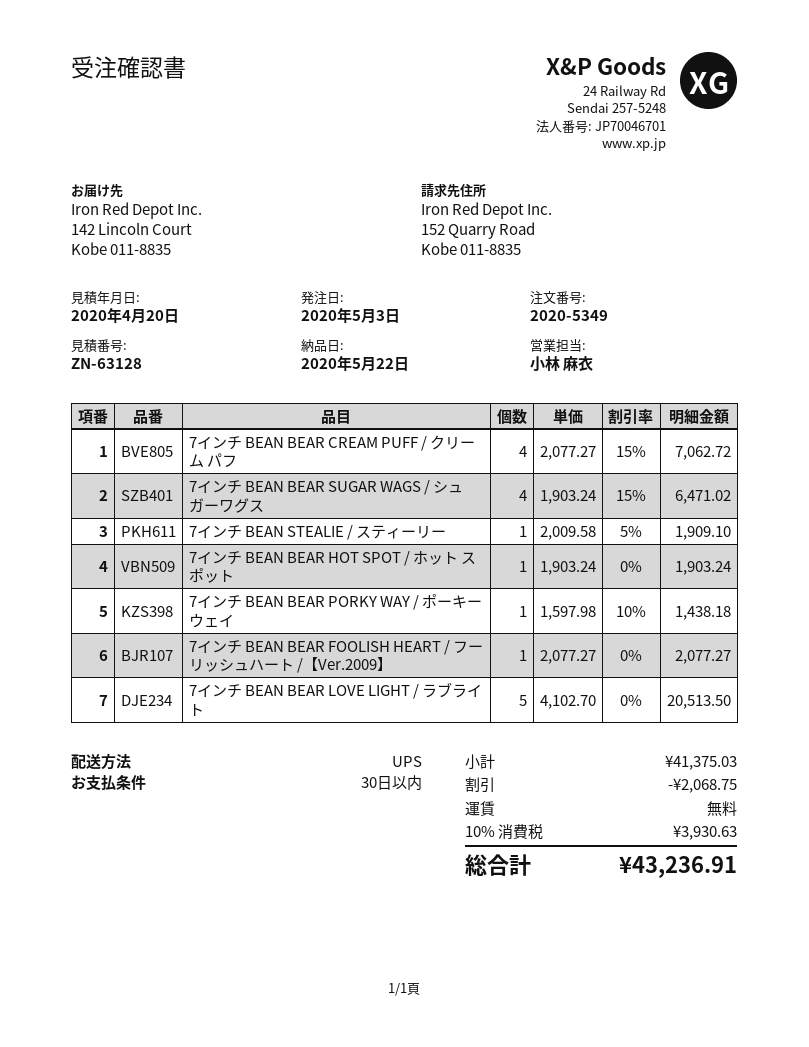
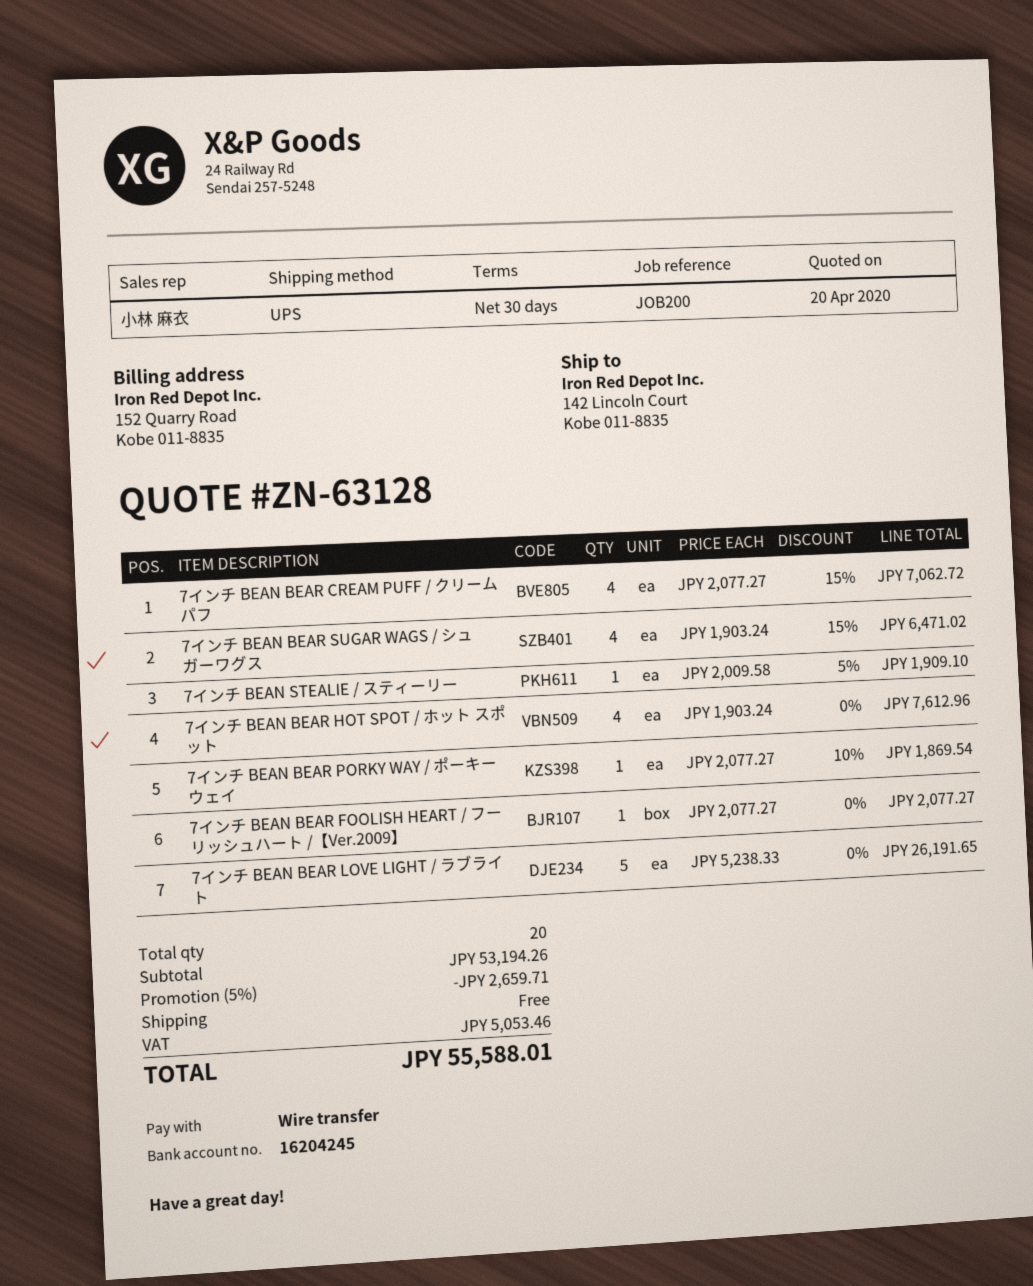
7インチ BEAN BEAR HOT SPOT / ホット スポット: 1 x 1903.24 = 1903.24 -> 4 x 1903.24 = 7612.96
7インチ BEAN BEAR PORKY WAY / ポーキー ウェイ: 1 x 1597.98 - 10% = 1438.18 -> 1 x 2077.27 - 10% = 1869.54
7インチ BEAN BEAR LOVE LIGHT / ラブライト: 5 x 4102.70 = 20513.50 -> 5 x 5238.33 = 26191.65
subtotal: 41375.03 -> 53194.26
discount: 2068.75 -> 2659.71
tax: 3930.63 -> 5053.46
total: 43236.91 -> 55588.01

